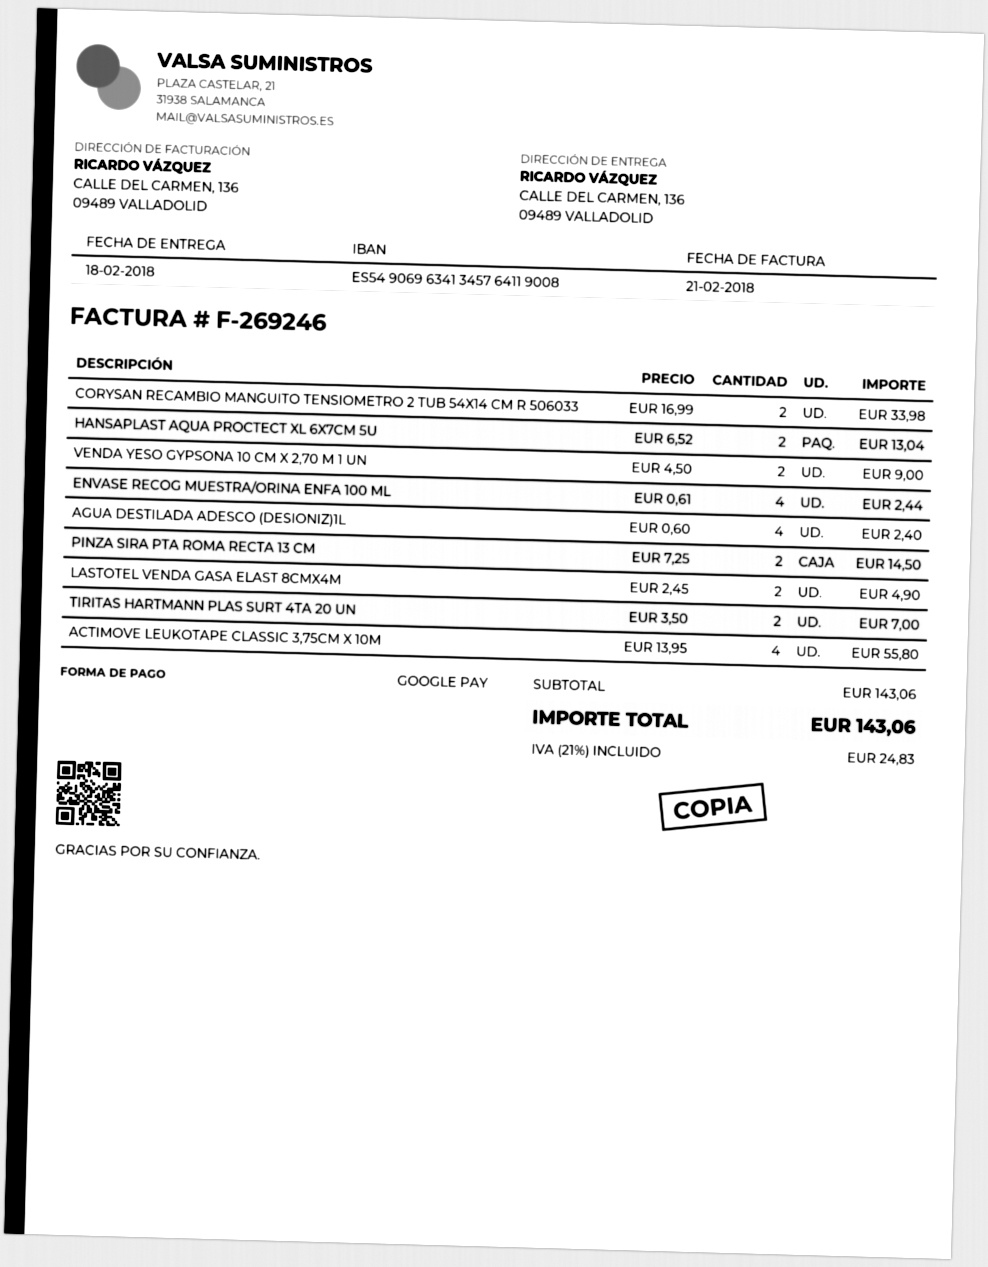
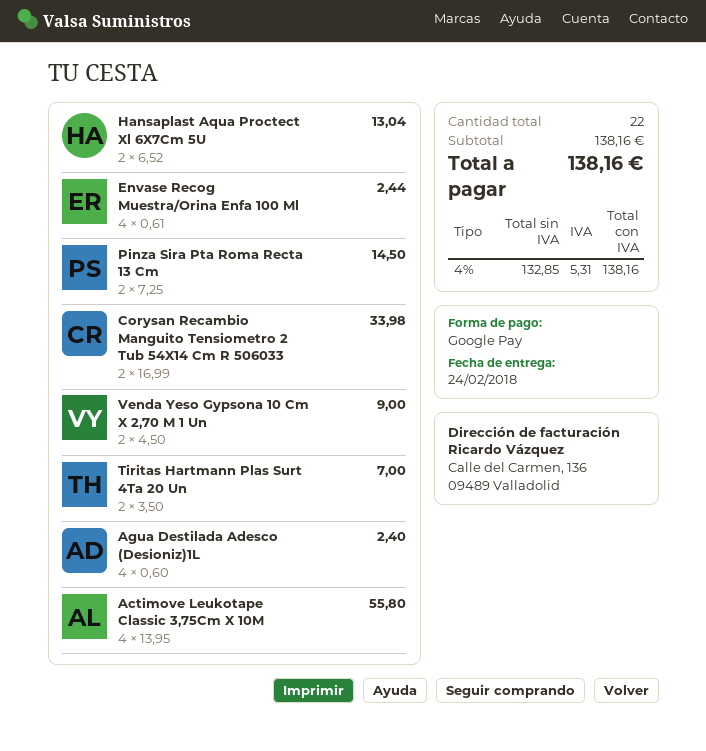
delivery date: 2018-02-18 -> 2018-02-24
LASTOTEL VENDA GASA ELAST 8CMX4M: 2 x 2.45 = 4.90 -> none
subtotal: 143.06 -> 138.16
tax: 21% = 24.83 -> 4% = 5.31
total: 143.06 -> 138.16

